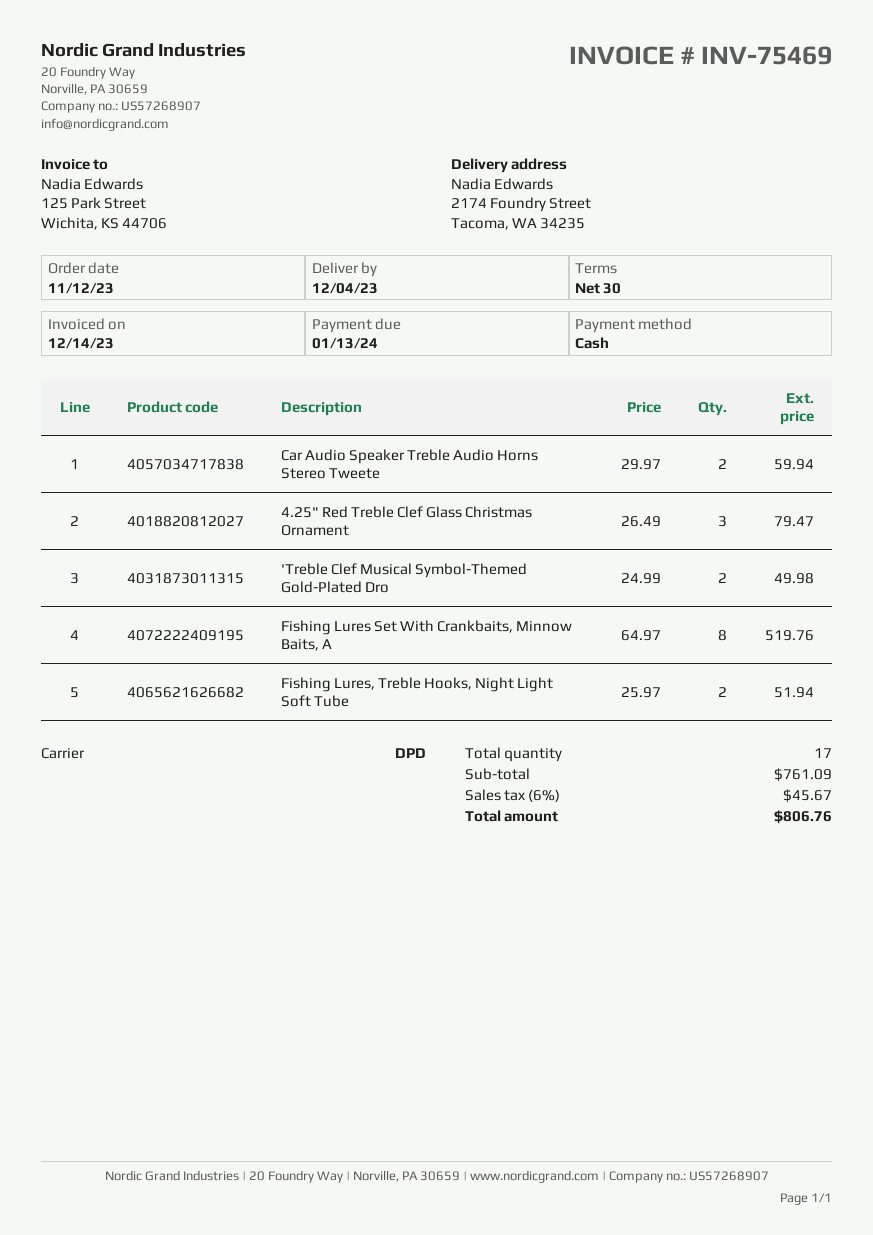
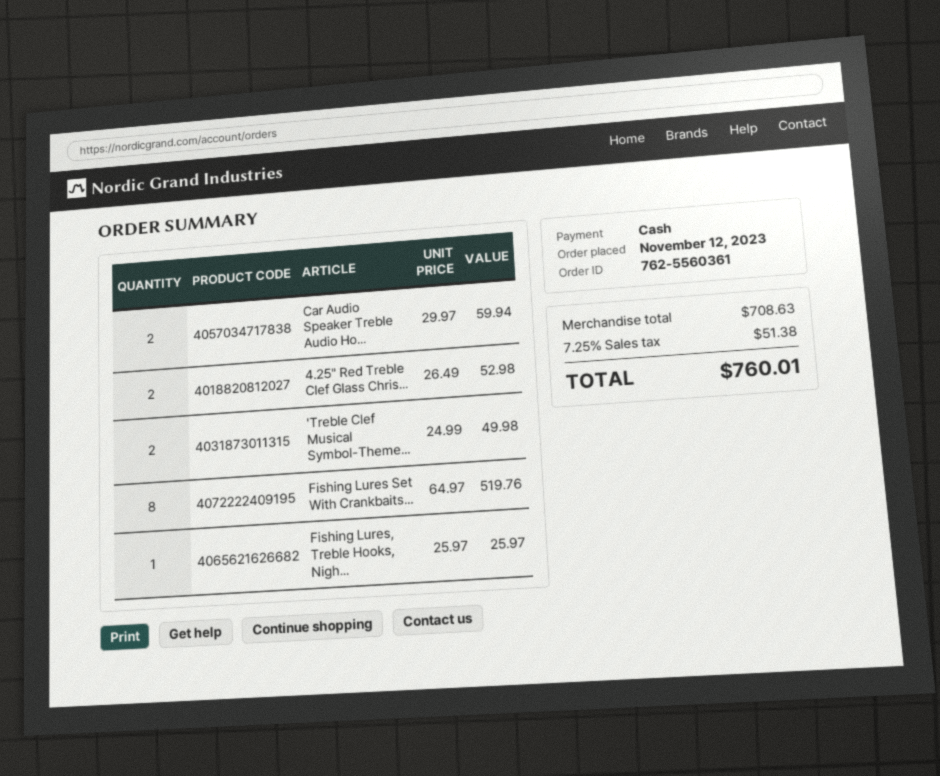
4.25" Red Treble Clef Glass Christmas Ornament: 3 x 26.49 = 79.47 -> 2 x 26.49 = 52.98
Fishing Lures, Treble Hooks, Night Light Soft Tube: 2 x 25.97 = 51.94 -> 1 x 25.97 = 25.97
subtotal: 761.09 -> 708.63
tax: 6% = 45.67 -> 7.25% = 51.38
total: 806.76 -> 760.01

